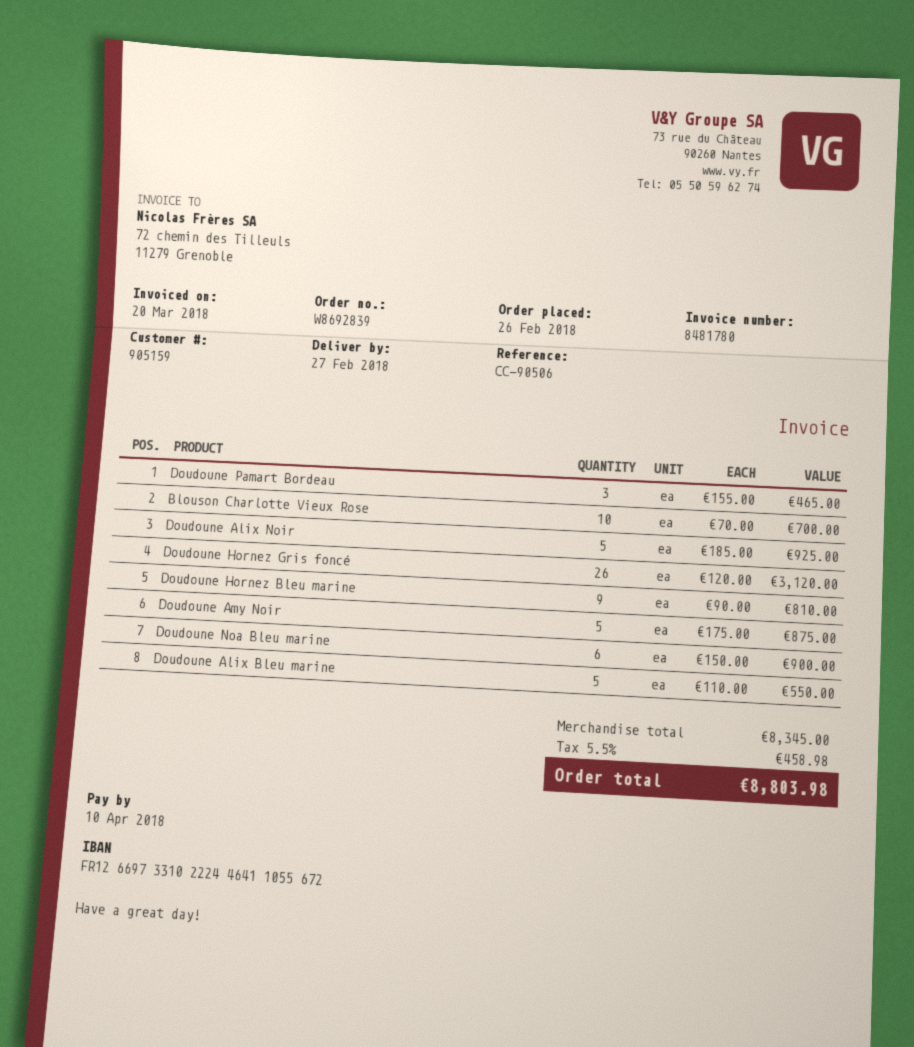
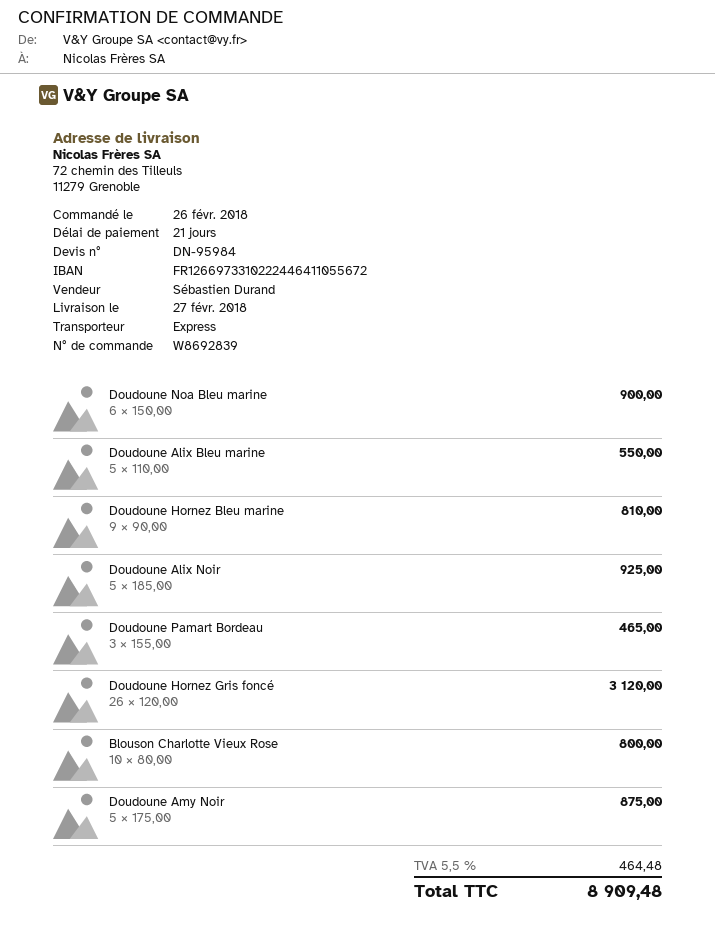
Blouson Charlotte Vieux Rose: 10 x 70.00 = 700.00 -> 10 x 80.00 = 800.00
tax: 5.5% = 458.98 -> 5.5% = 464.48
total: 8803.98 -> 8909.48

